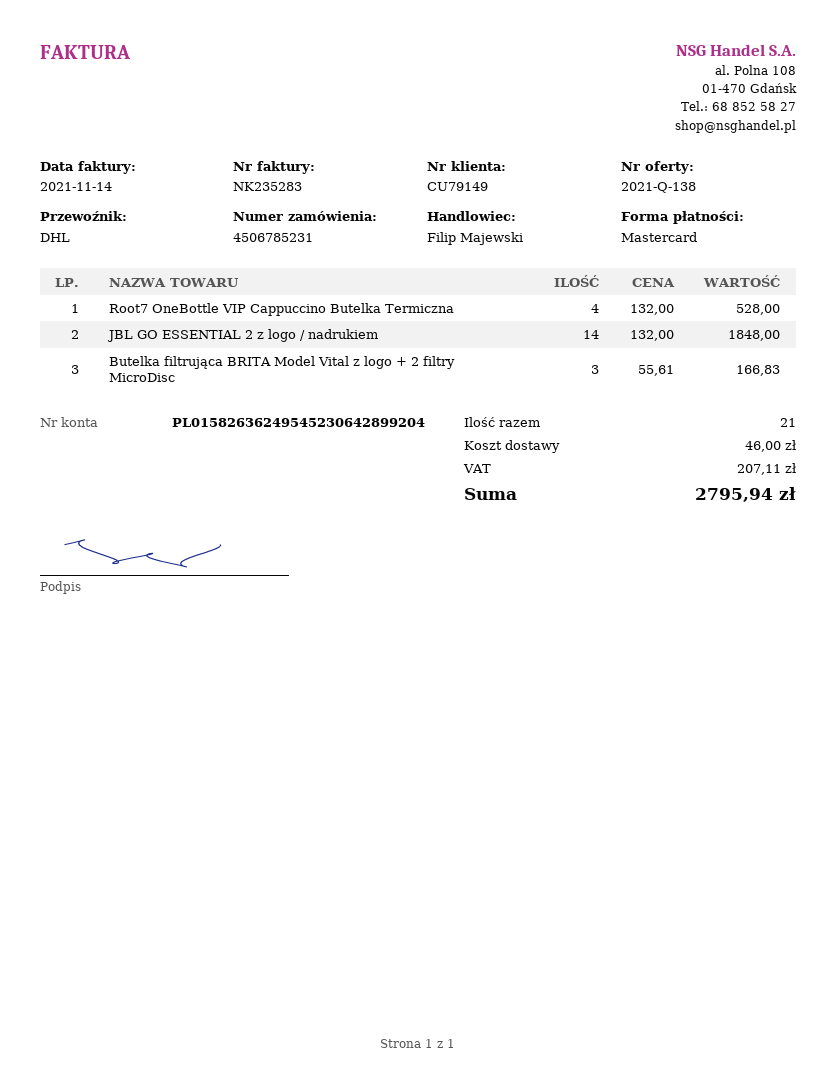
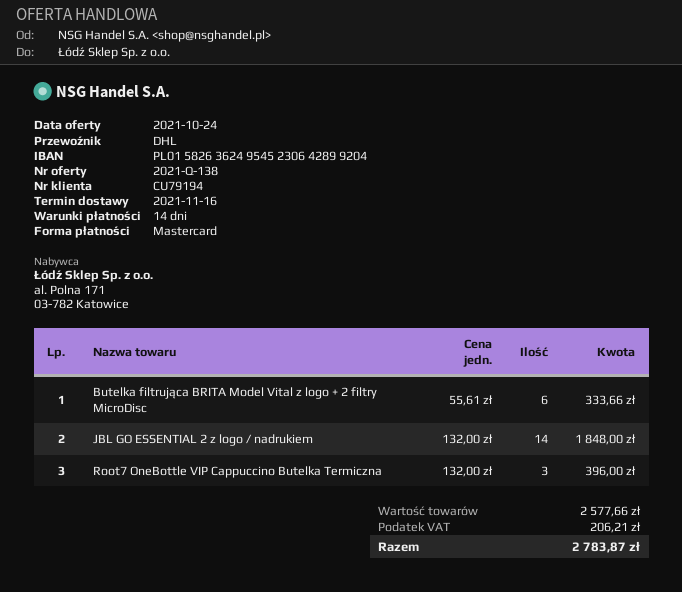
customer number: CU79149 -> CU79194
Root7 OneBottle VIP Cappuccino Butelka Termiczna: 4 x 132.00 = 528.00 -> 3 x 132.00 = 396.00
Butelka filtrująca BRITA Model Vital z logo + 2 filtry MicroDisc: 3 x 55.61 = 166.83 -> 6 x 55.61 = 333.66
shipping: 46.00 -> none
tax: 207.11 -> 206.21
total: 2795.94 -> 2783.87

